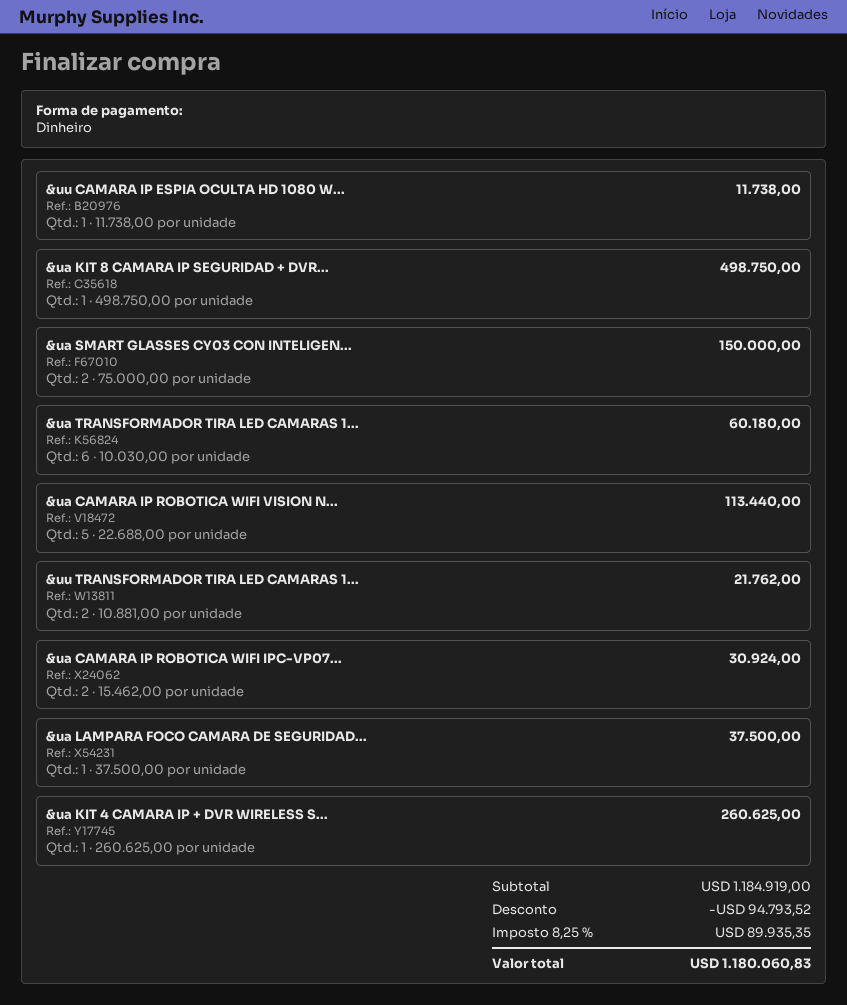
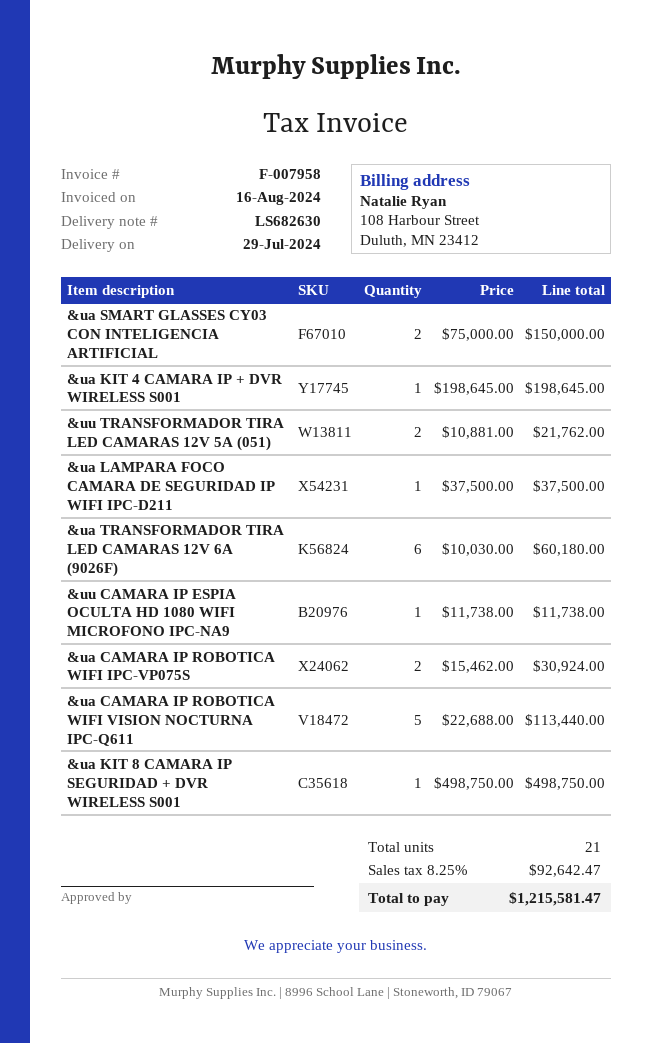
&ua KIT 4 CAMARA IP + DVR WIRELESS S...: 1 x 260625.00 = 260625.00 -> 1 x 198645.00 = 198645.00
discount: 94793.52 -> none
tax: 8.25% = 89935.35 -> 8.25% = 92642.47
total: 1180060.83 -> 1215581.47

